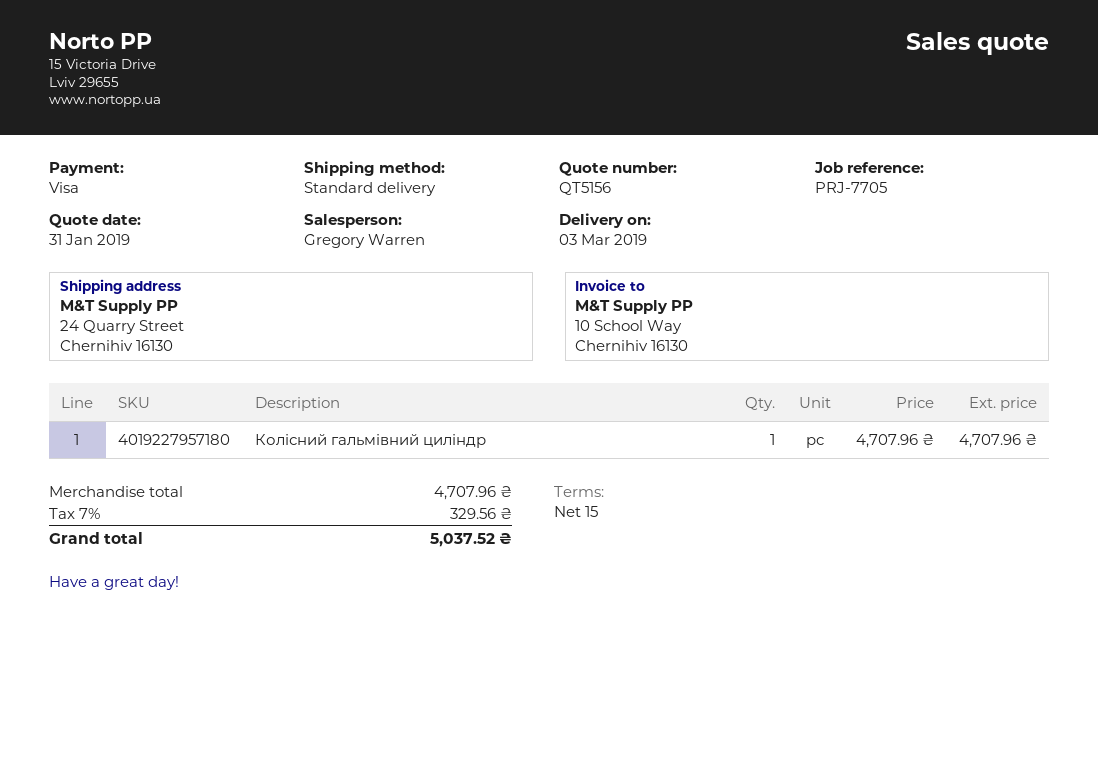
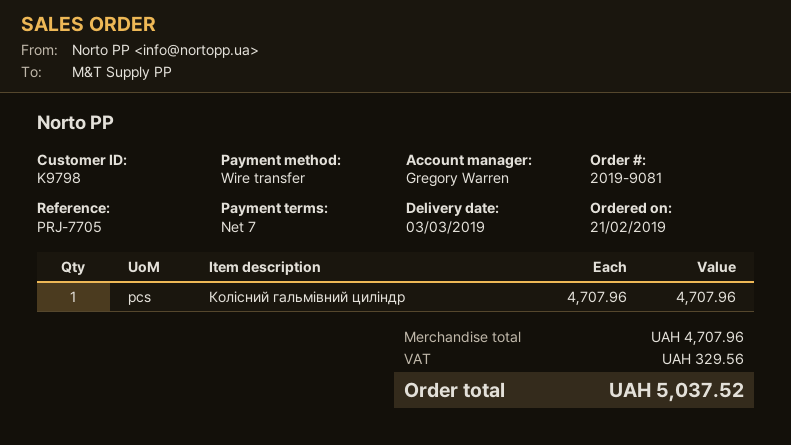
payment terms: 15 days -> 7 days
payment method: Visa -> bank transfer

